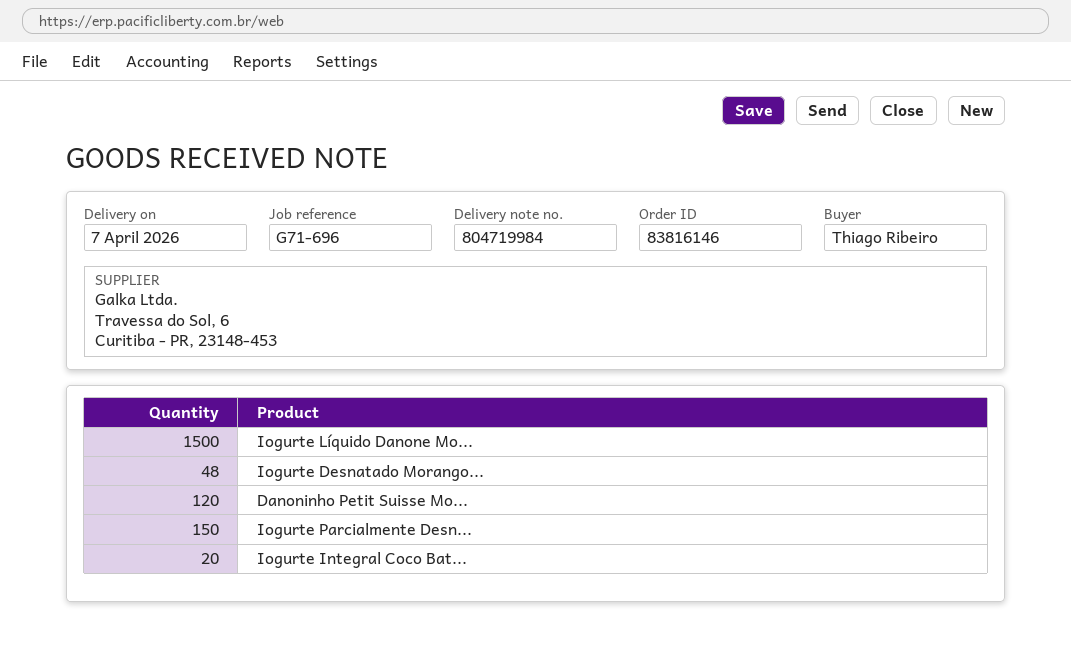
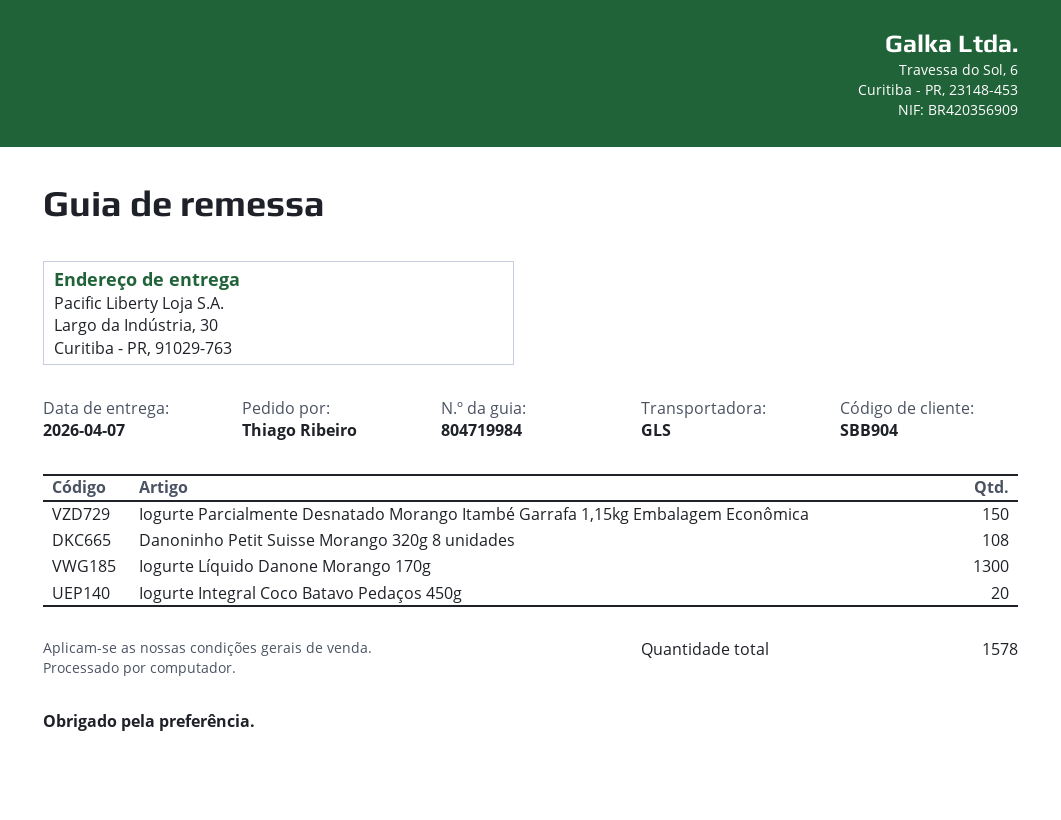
Iogurte Líquido Danone Mo...: 1500 -> 1300
Iogurte Desnatado Morango...: 48 -> none
Danoninho Petit Suisse Mo...: 120 -> 108

